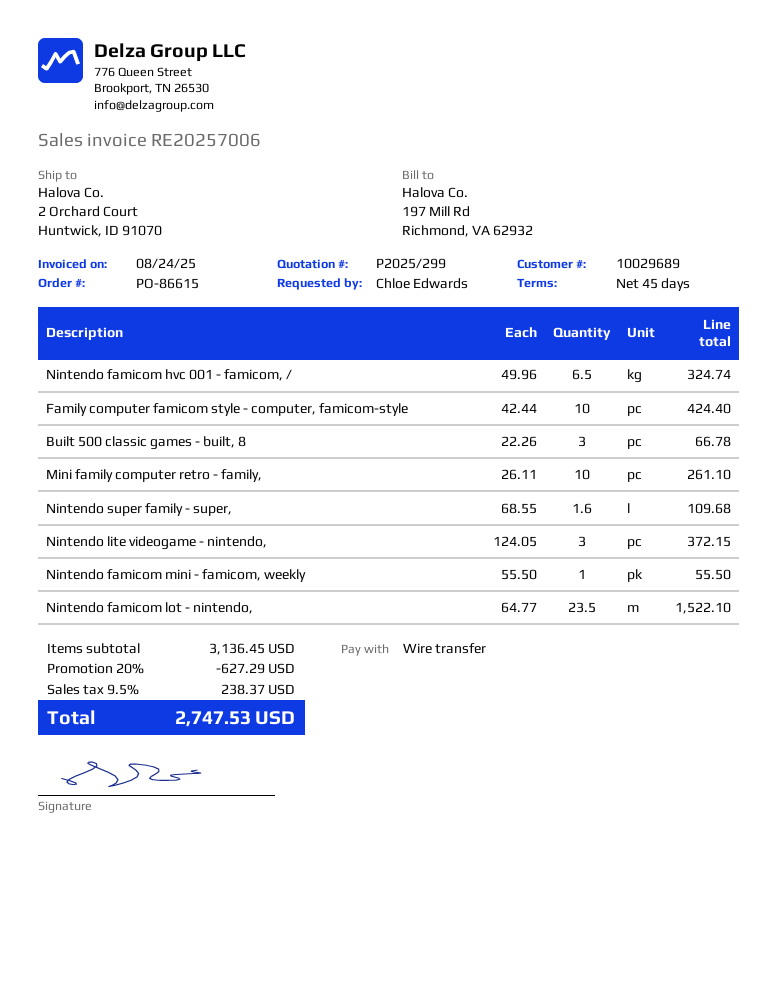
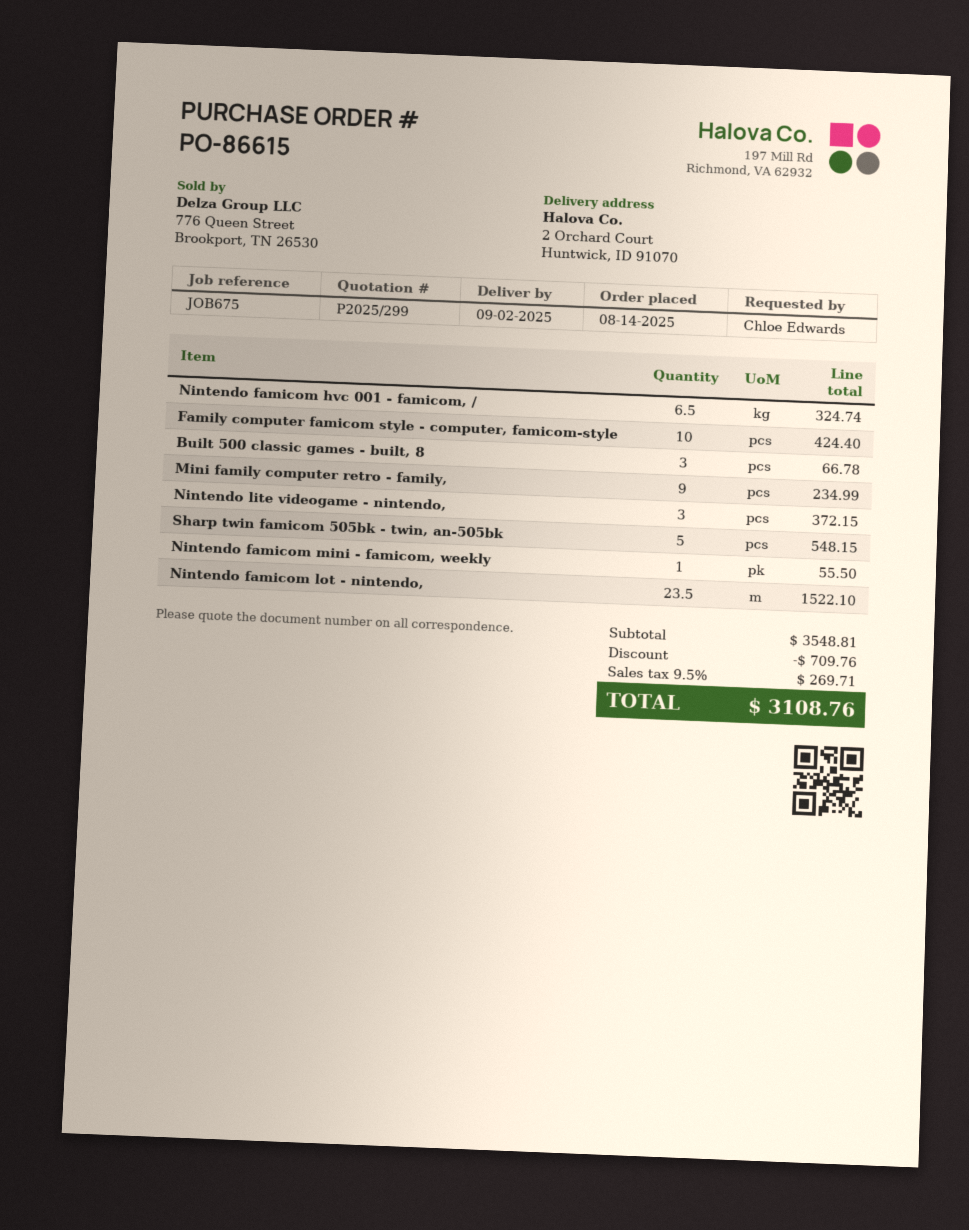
Mini family computer retro - family,: 10 for 261.10 -> 9 for 234.99
Nintendo super family - super,: 1.6 for 109.68 -> none
Sharp twin famicom 505bk - twin, an-505bk: none -> 5 for 548.15
subtotal: 3136.45 -> 3548.81
discount: 627.29 -> 709.76
tax: 9.5% = 238.37 -> 9.5% = 269.71
total: 2747.53 -> 3108.76

